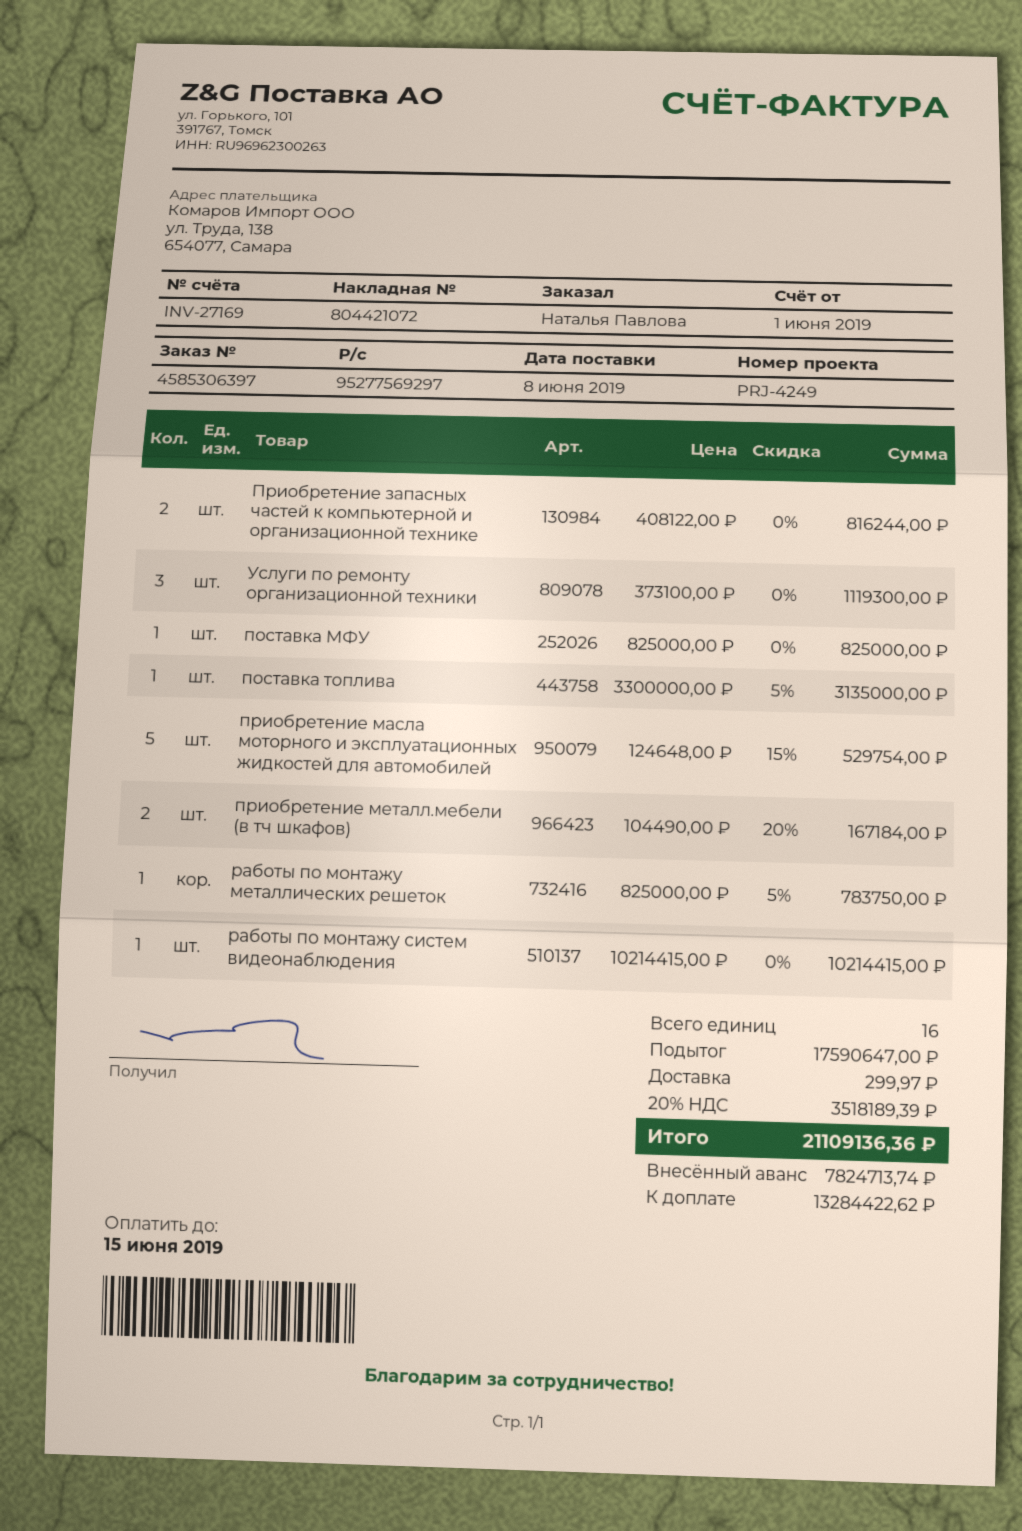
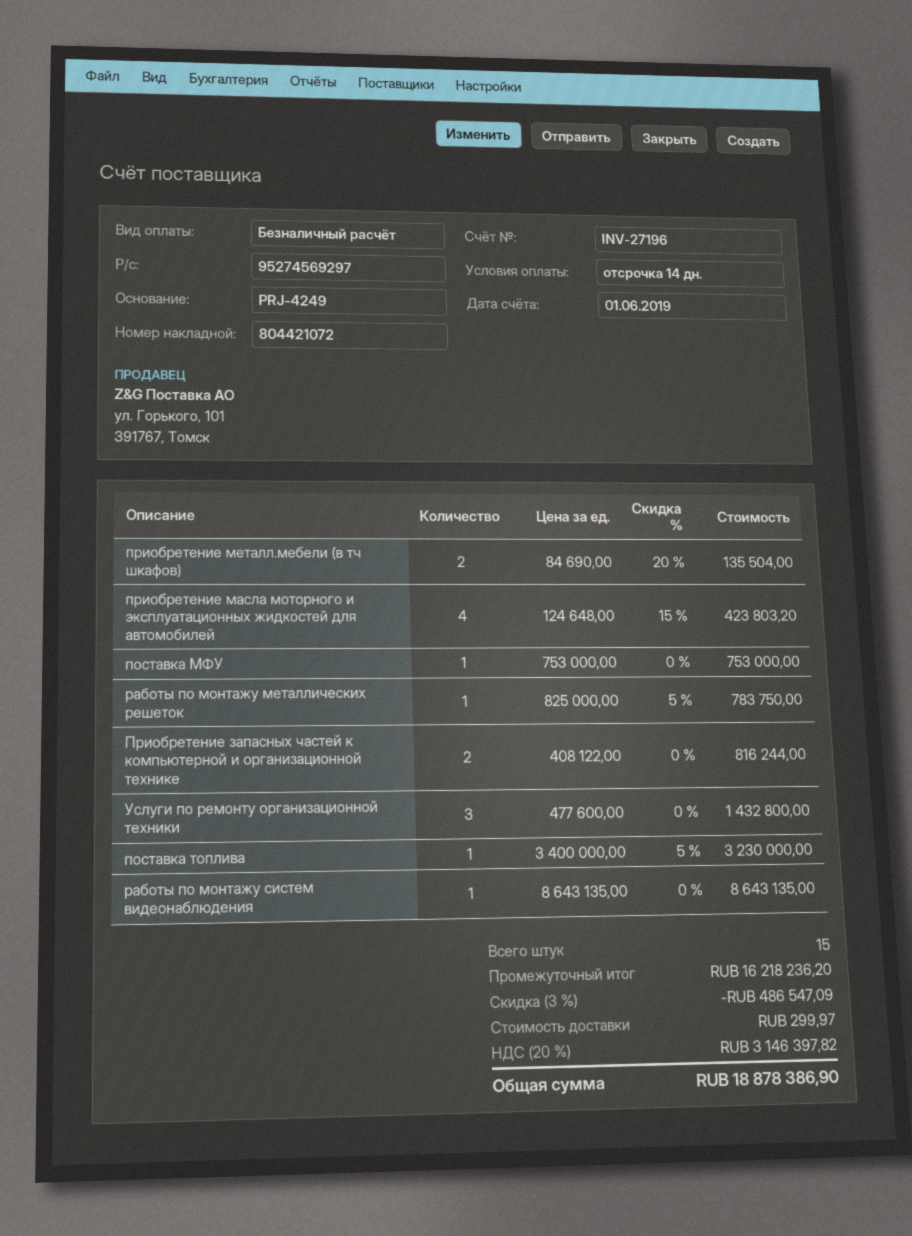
invoice number: INV-27169 -> INV-27196
bank account: 95277569297 -> 95274569297
Услуги по ремонту организационной техники: 3 x 373100.00 = 1119300.00 -> 3 x 477600.00 = 1432800.00
поставка МФУ: 1 x 825000.00 = 825000.00 -> 1 x 753000.00 = 753000.00
поставка топлива: 1 x 3300000.00 - 5% = 3135000.00 -> 1 x 3400000.00 - 5% = 3230000.00
приобретение масла моторного и эксплуатационных жидкостей для автомобилей: 5 x 124648.00 - 15% = 529754.00 -> 4 x 124648.00 - 15% = 423803.20
приобретение металл.мебели (в тч шкафов): 2 x 104490.00 - 20% = 167184.00 -> 2 x 84690.00 - 20% = 135504.00
работы по монтажу систем видеонаблюдения: 1 x 10214415.00 = 10214415.00 -> 1 x 8643135.00 = 8643135.00
total quantity: 16 -> 15
subtotal: 17590647.00 -> 16218236.20
discount: none -> 3% = 486547.09
tax: 20% = 3518189.39 -> 20% = 3146397.82
total: 21109136.36 -> 18878386.90

